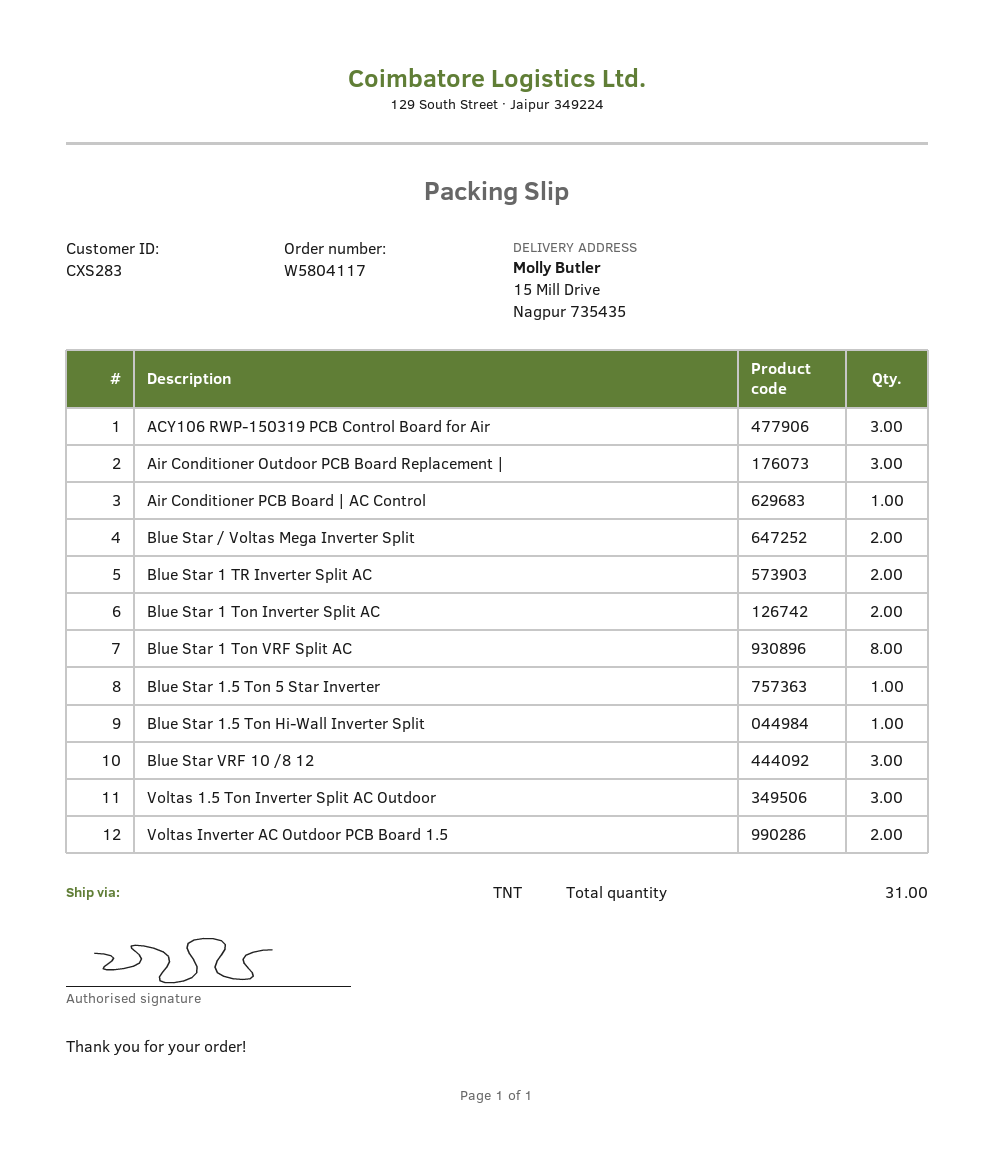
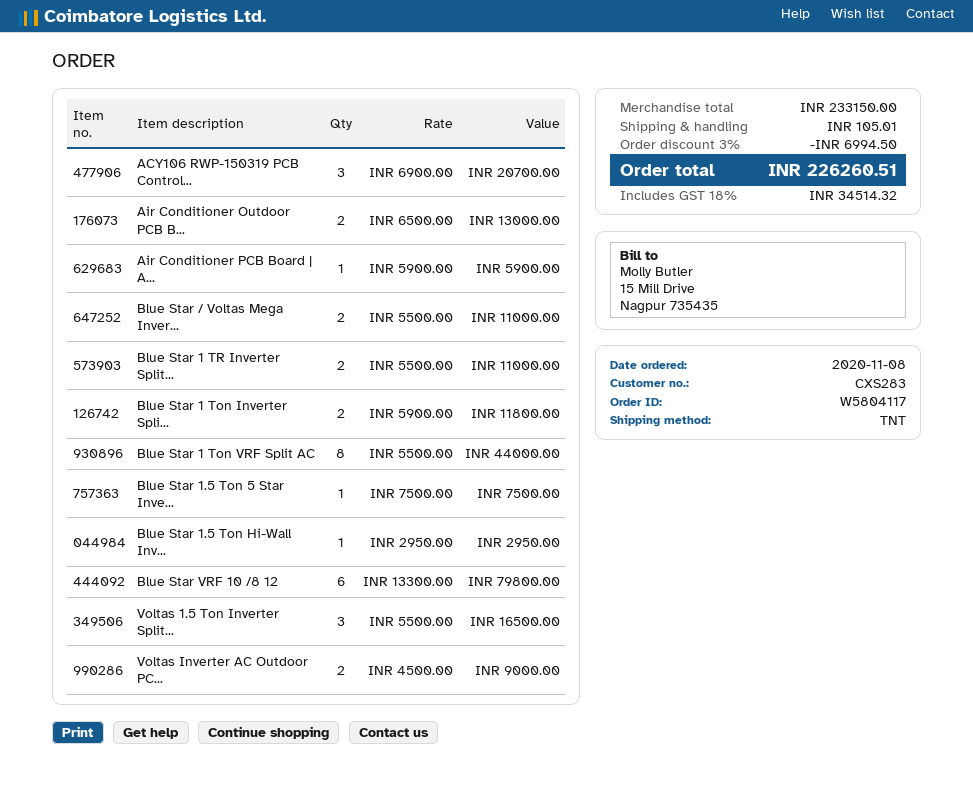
Air Conditioner Outdoor PCB Board Replacement |: 3 -> 2
Blue Star VRF 10 /8 12: 3 -> 6

